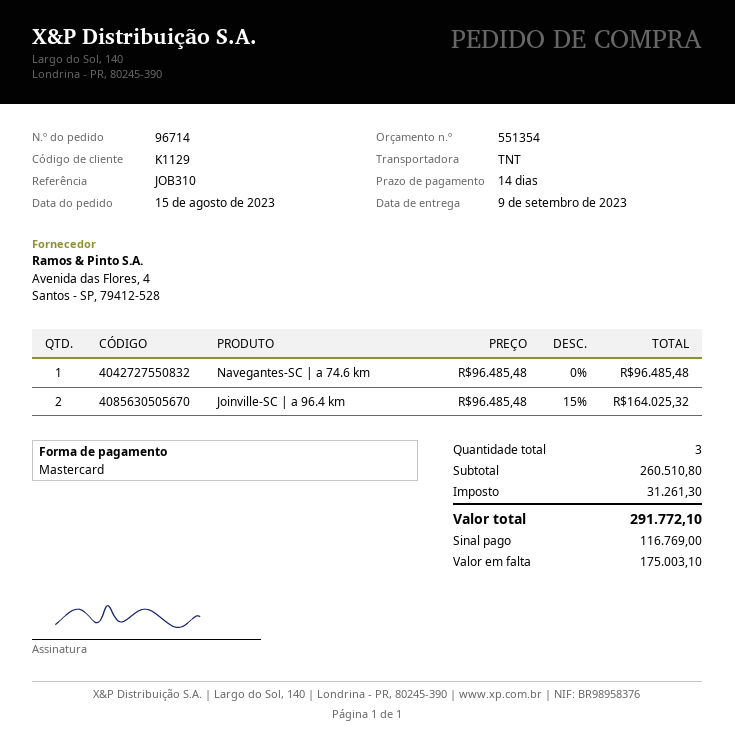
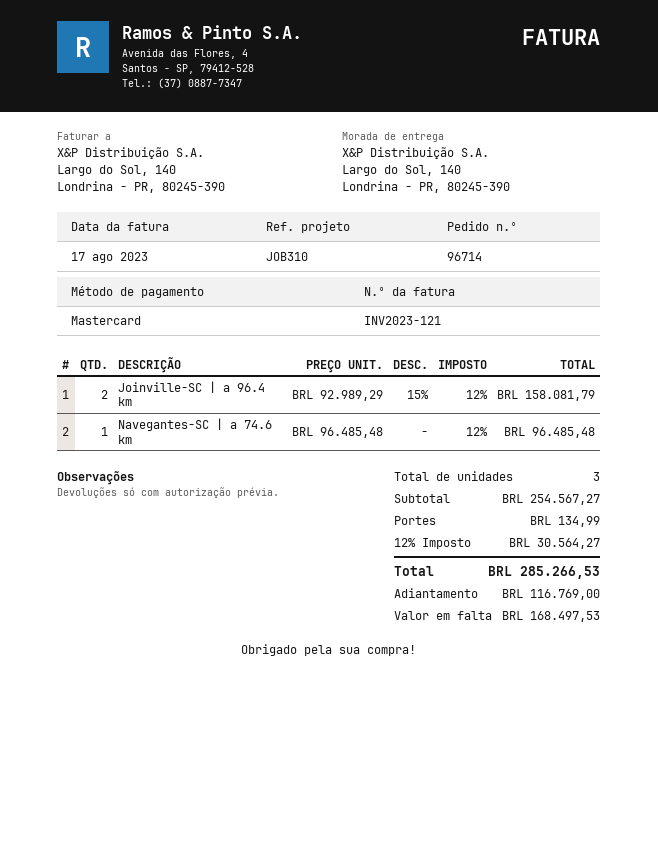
Joinville-SC | a 96.4 km: 2 x 96485.48 - 15% = 164025.32 -> 2 x 92989.29 - 15% = 158081.79
subtotal: 260510.80 -> 254567.27
shipping: none -> 134.99
tax: 31261.30 -> 30564.27
total: 291772.10 -> 285266.53
balance: 175003.10 -> 168497.53

